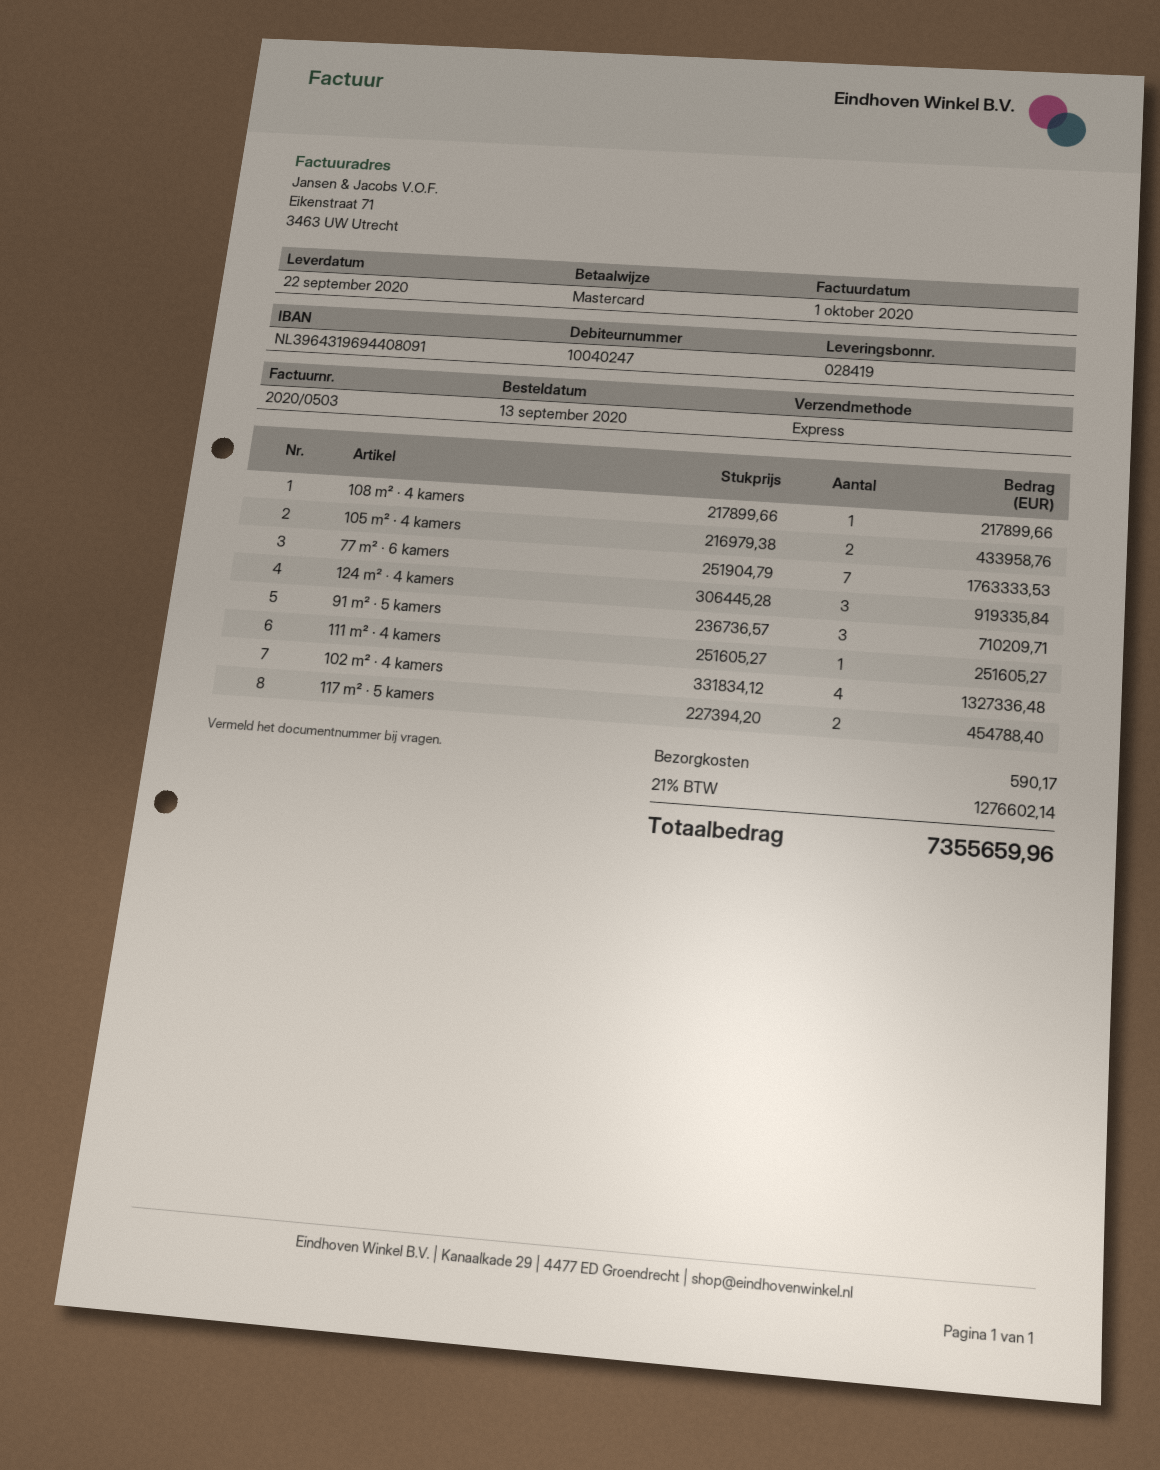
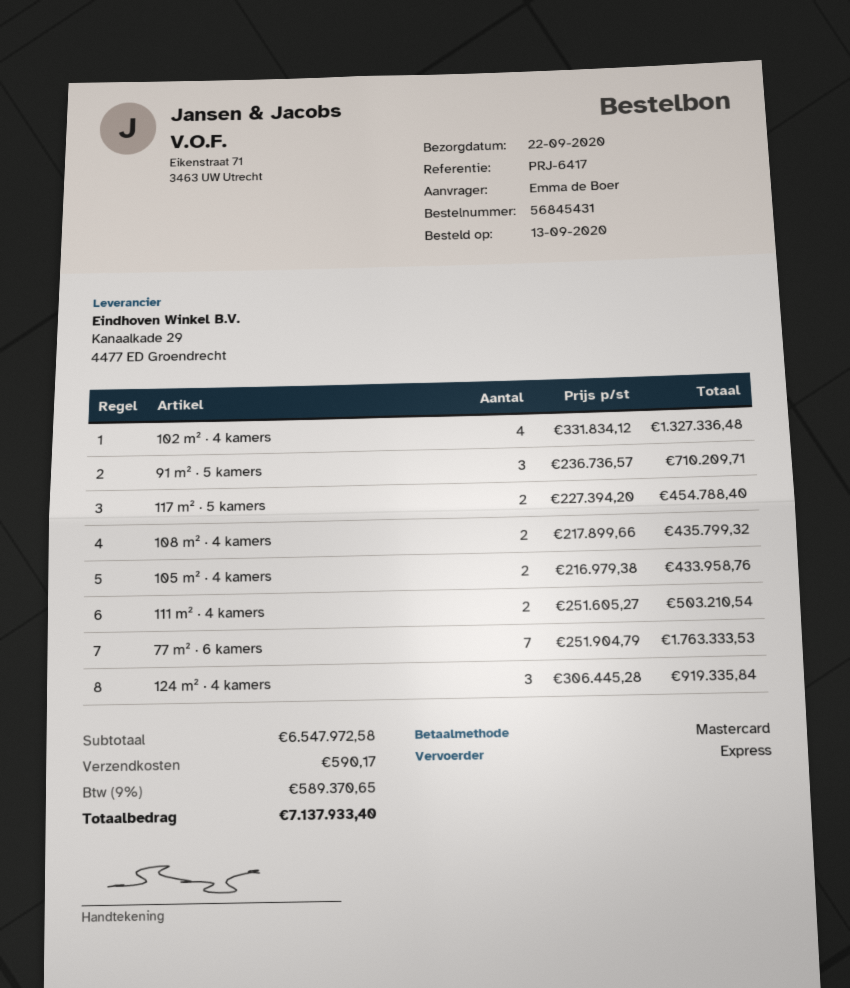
108 m² · 4 kamers: 1 x 217899.66 = 217899.66 -> 2 x 217899.66 = 435799.32
111 m² · 4 kamers: 1 x 251605.27 = 251605.27 -> 2 x 251605.27 = 503210.54
tax: 21% = 1276602.14 -> 9% = 589370.65
total: 7355659.96 -> 7137933.40

